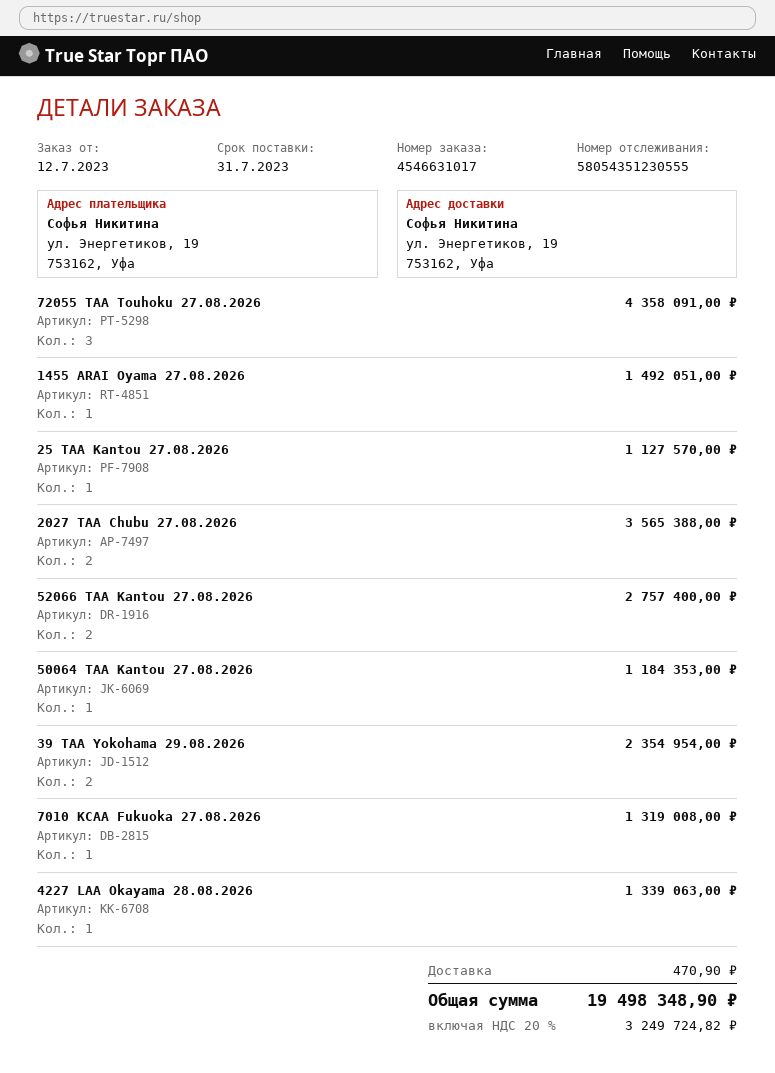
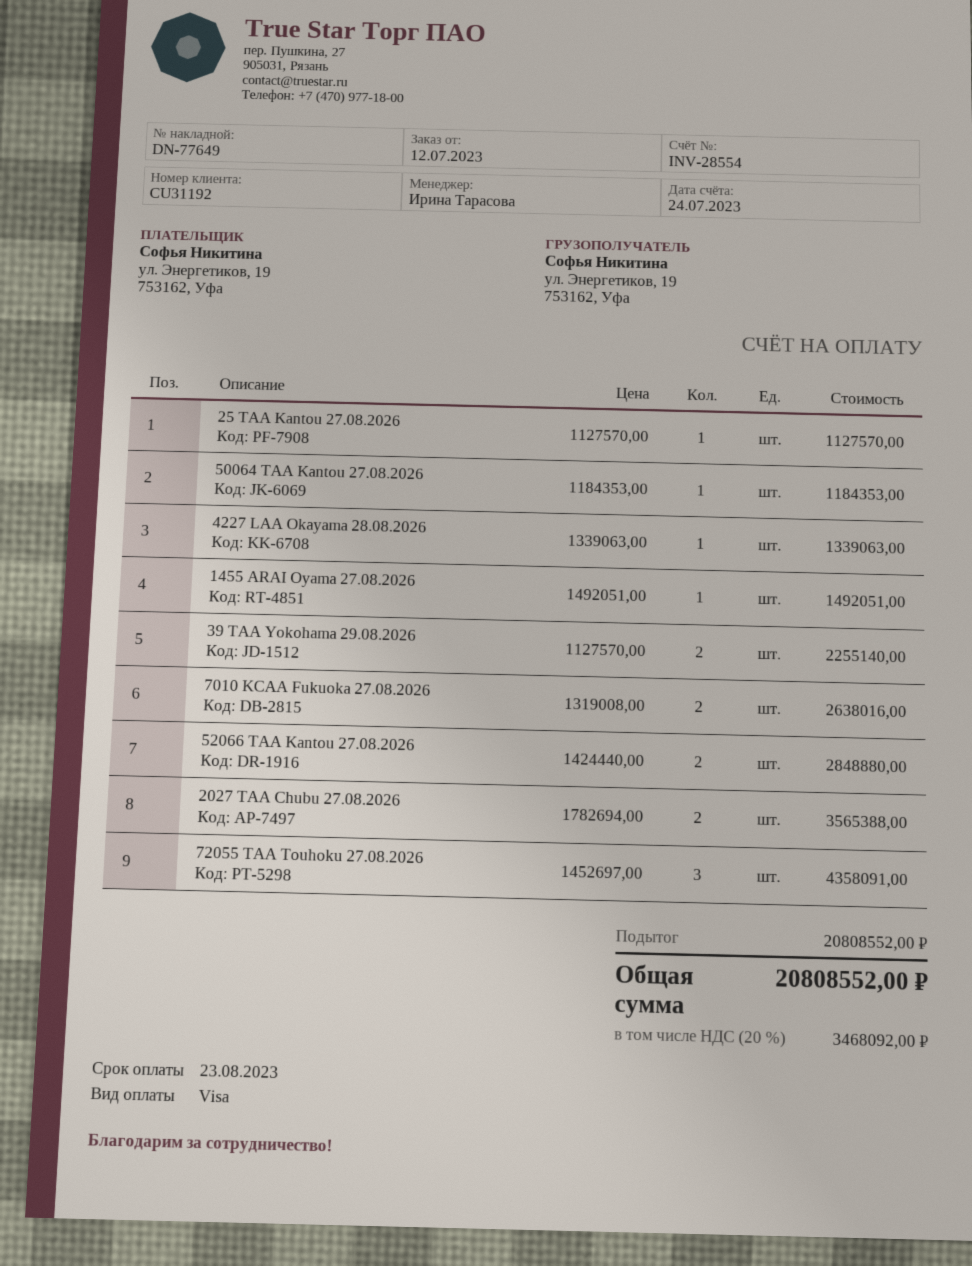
52066 TAA Kantou 27.08.2026: 2 for 2757400.00 -> 2 for 2848880.00
39 TAA Yokohama 29.08.2026: 2 for 2354954.00 -> 2 for 2255140.00
7010 KCAA Fukuoka 27.08.2026: 1 for 1319008.00 -> 2 for 2638016.00
shipping: 470.90 -> none
tax: 20% = 3249724.82 -> 20% = 3468092.00
total: 19498348.90 -> 20808552.00

